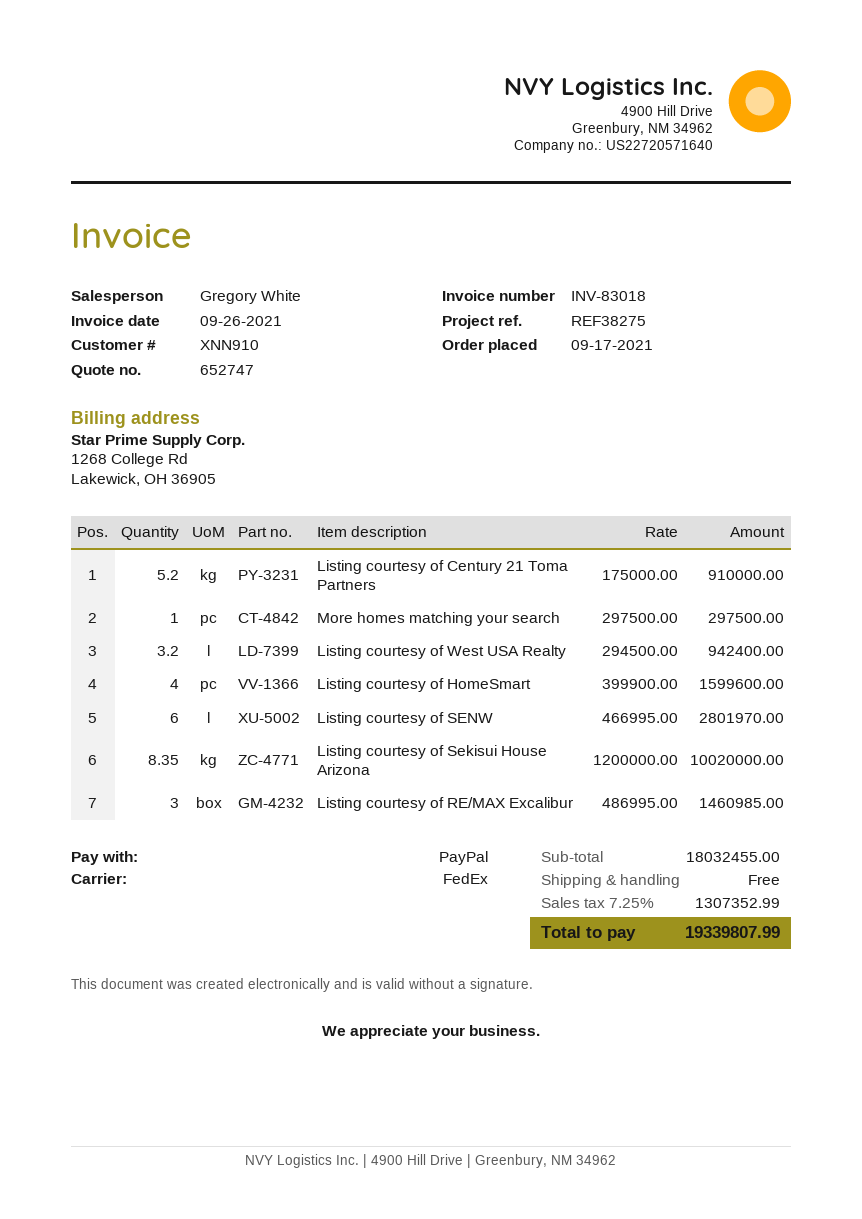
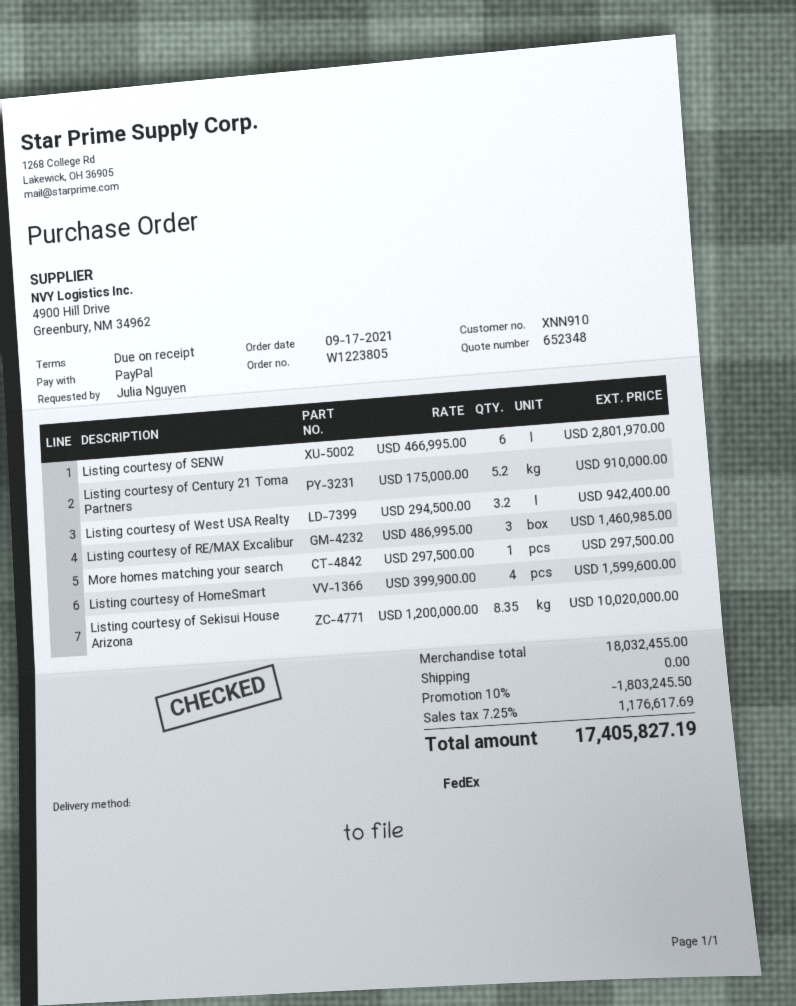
quote number: 652747 -> 652348
discount: none -> 10% = 1803245.50
tax: 7.25% = 1307352.99 -> 7.25% = 1176617.69
total: 19339807.99 -> 17405827.19

